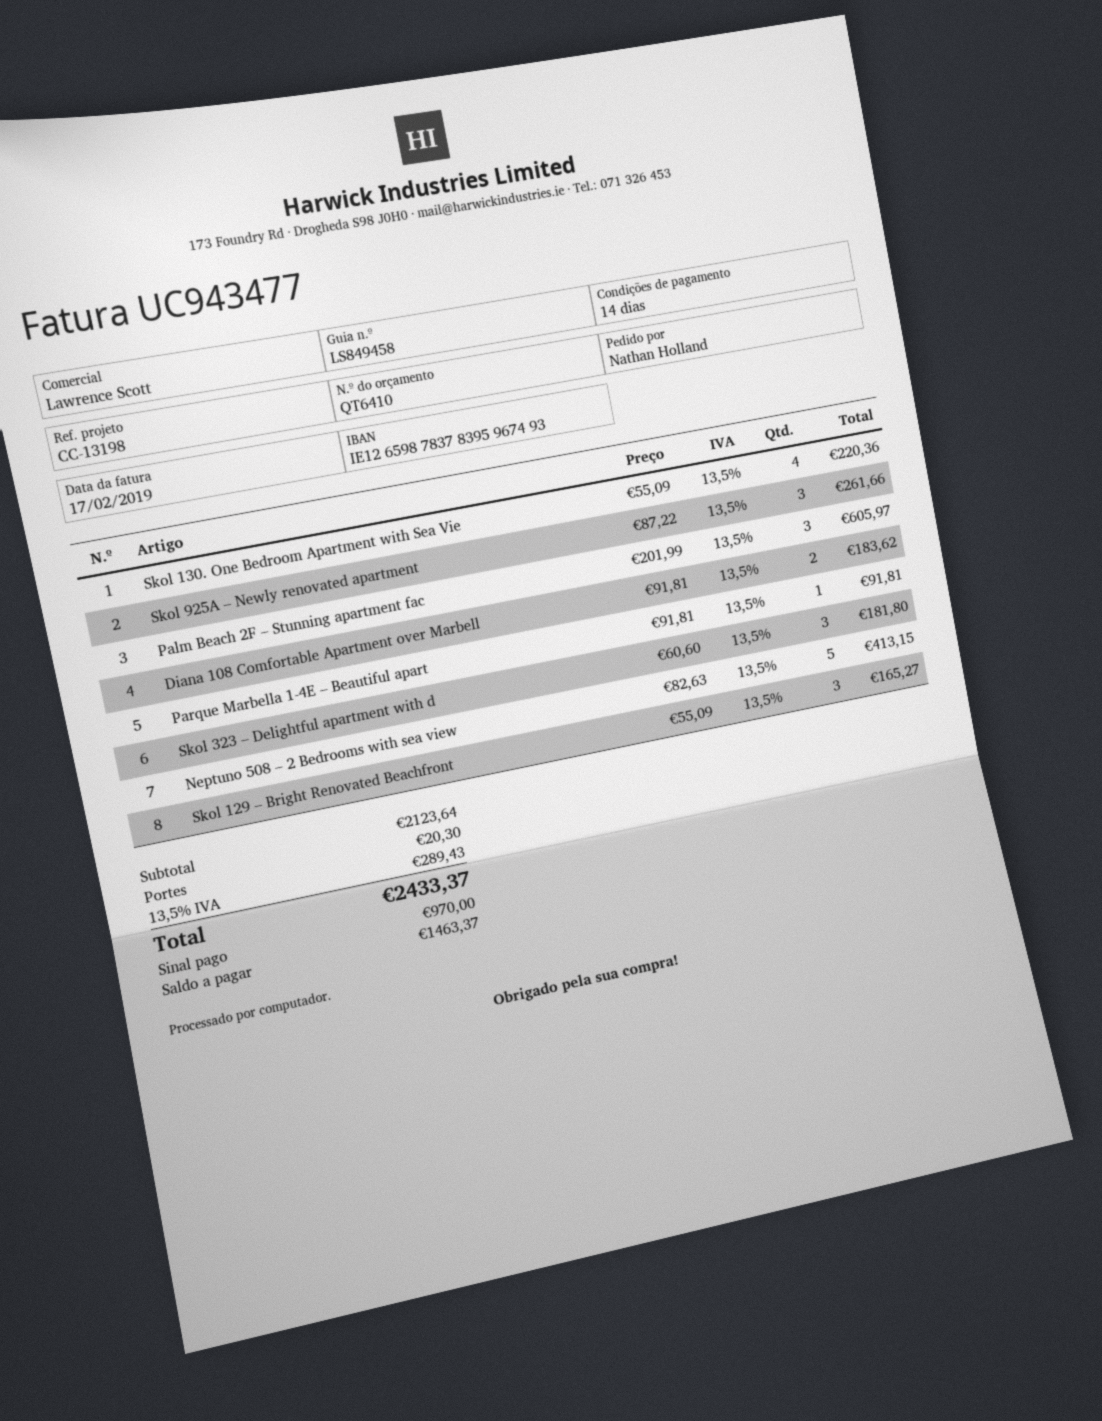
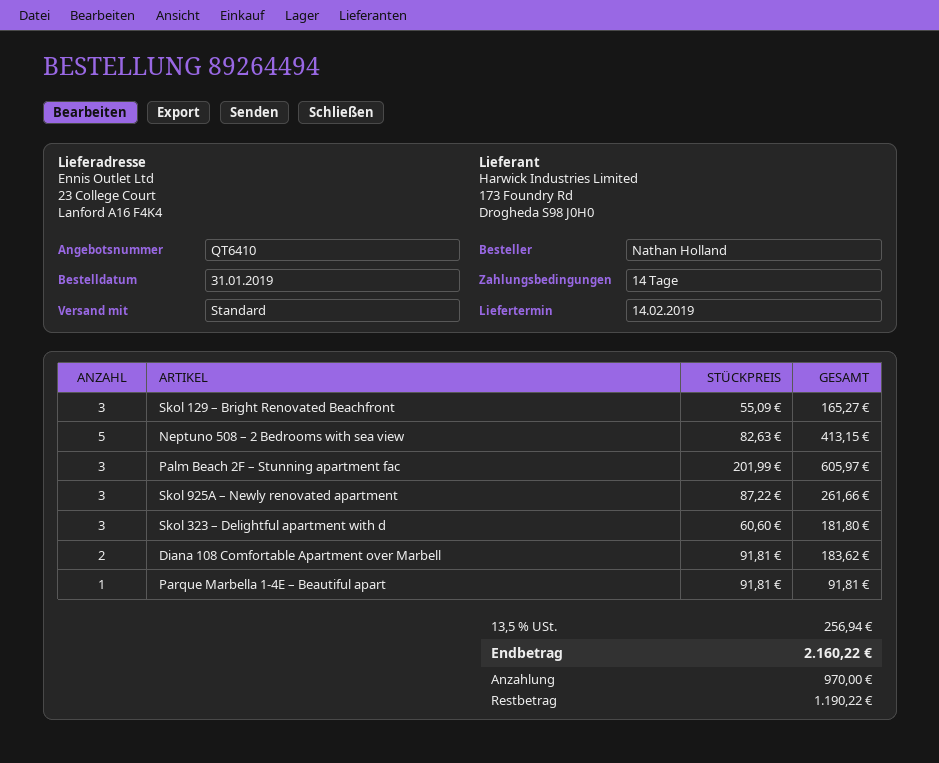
Skol 130. One Bedroom Apartment with Sea Vie: 4 x 55.09 = 220.36 -> none
shipping: 20.30 -> none
tax: 13.5% = 289.43 -> 13.5% = 256.94
total: 2433.37 -> 2160.22
balance: 1463.37 -> 1190.22

